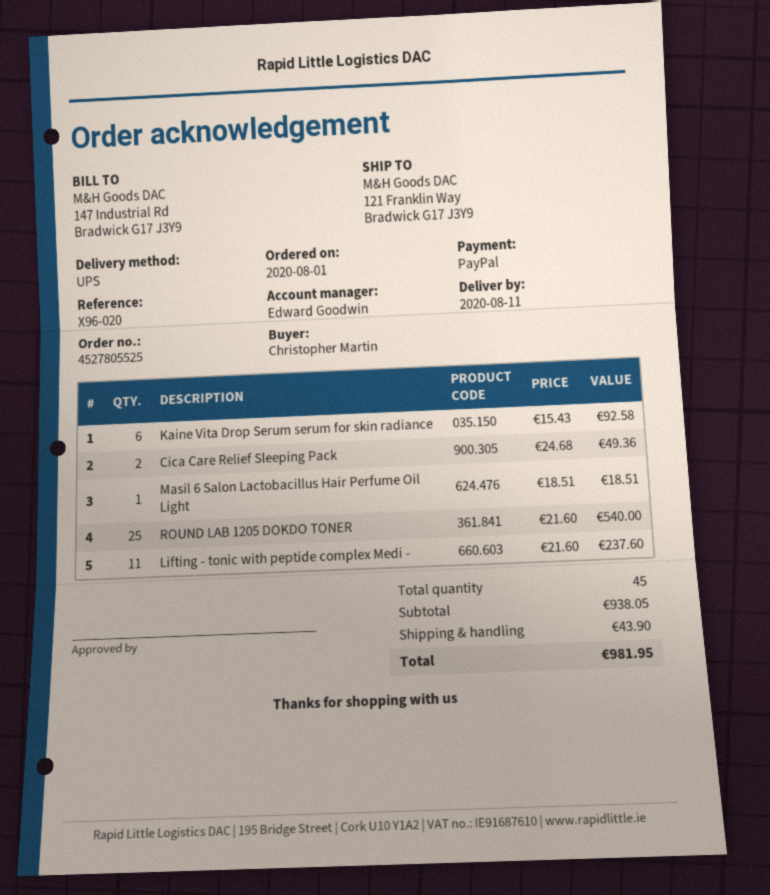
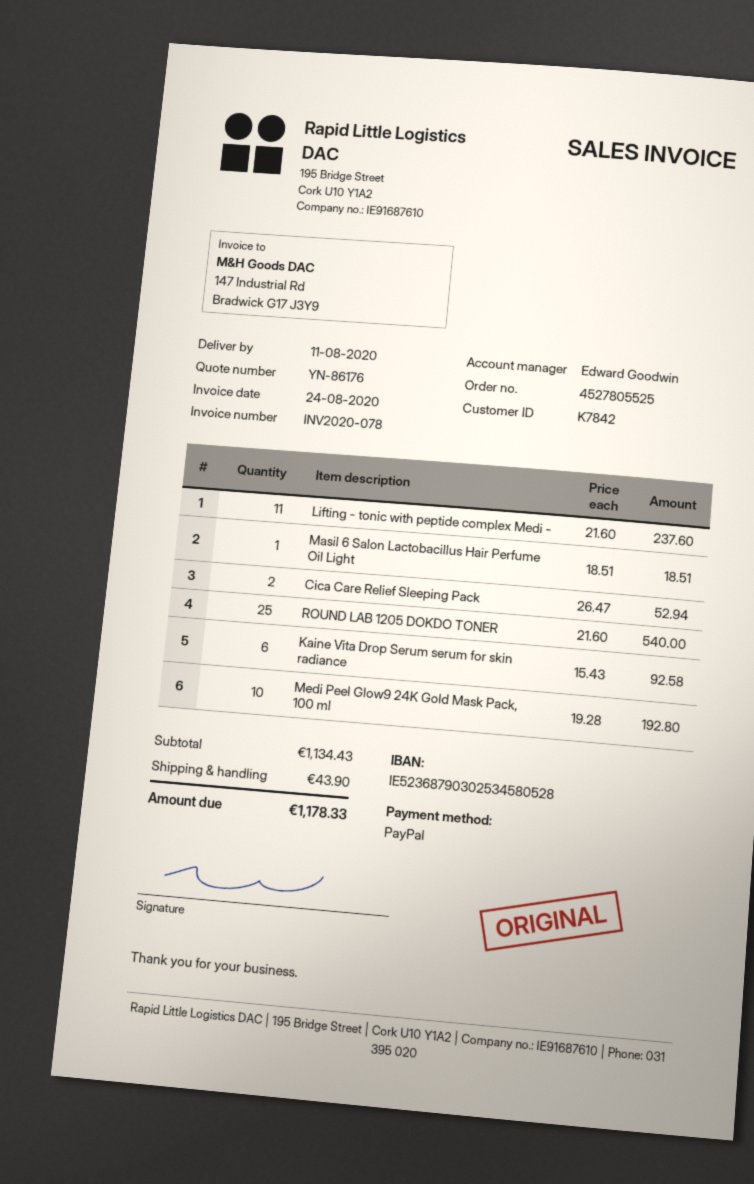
Cica Care Relief Sleeping Pack: 2 x 24.68 = 49.36 -> 2 x 26.47 = 52.94
Medi Peel Glow9 24K Gold Mask Pack, 100 ml: none -> 10 x 19.28 = 192.80
subtotal: 938.05 -> 1134.43
total: 981.95 -> 1178.33

